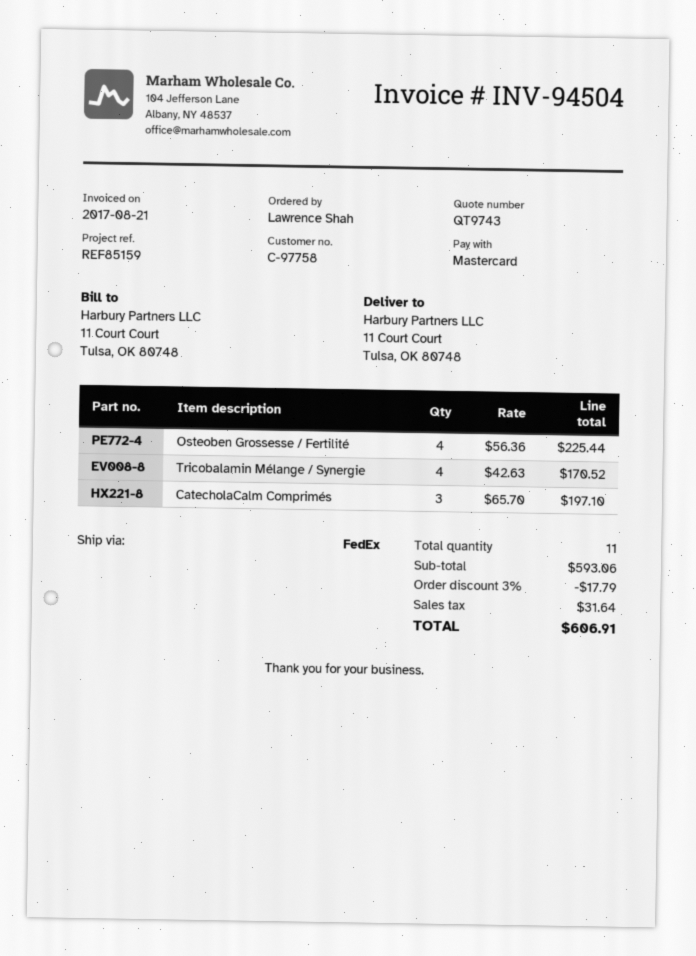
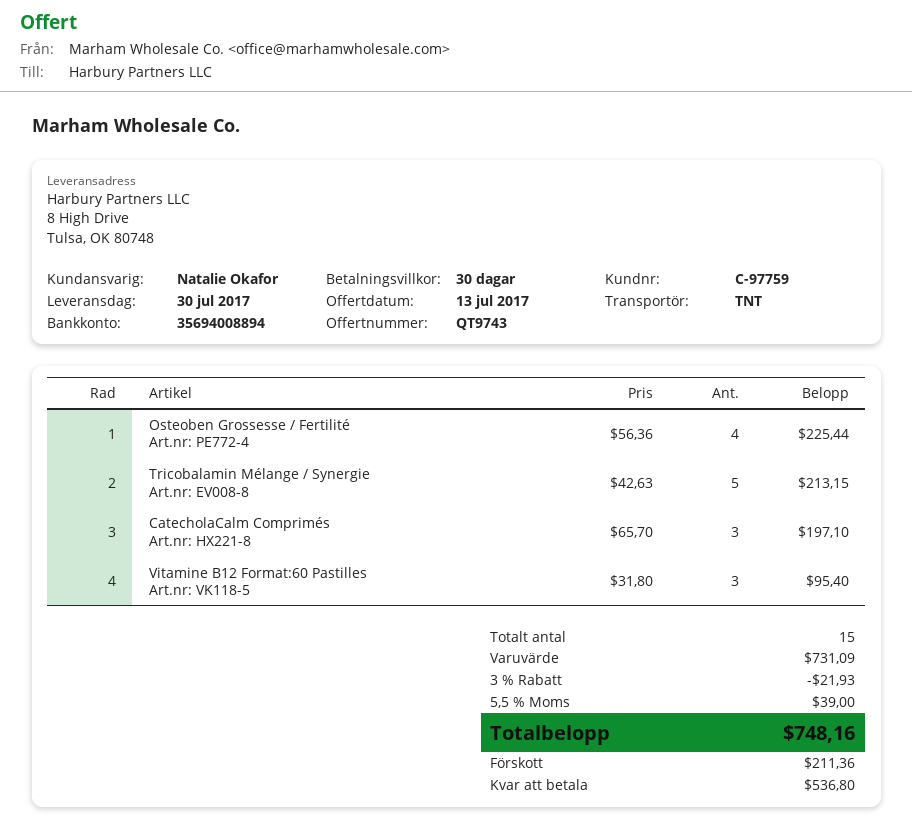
customer number: C-97758 -> C-97759
shipping method: FedEx -> TNT
ship to: 11 Court Court, Tulsa, OK 80748 -> 8 High Drive, Tulsa, OK 80748
Tricobalamin Mélange / Synergie: 4 x 42.63 = 170.52 -> 5 x 42.63 = 213.15
Vitamine B12 Format:60 Pastilles: none -> 3 x 31.80 = 95.40
total quantity: 11 -> 15
subtotal: 593.06 -> 731.09
discount: 3% = 17.79 -> 3% = 21.93
tax: 31.64 -> 39.00
total: 606.91 -> 748.16

